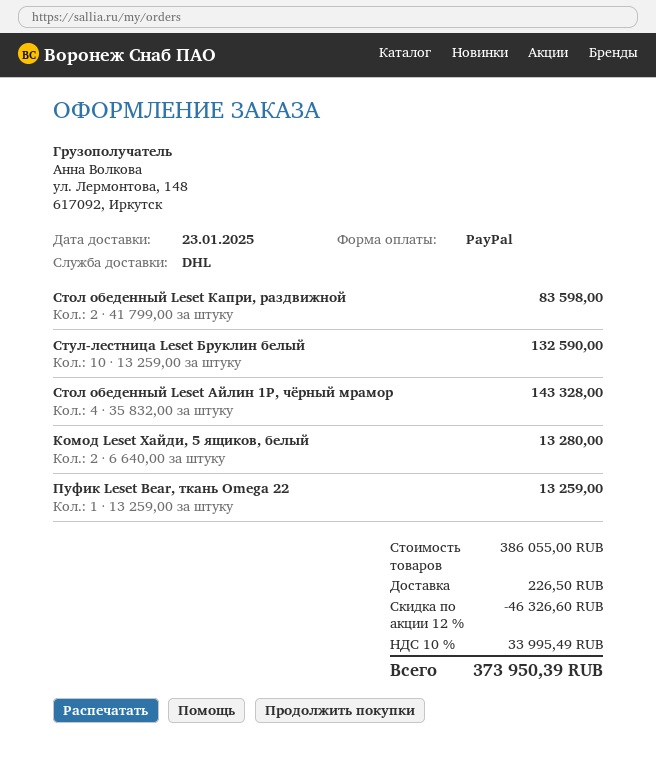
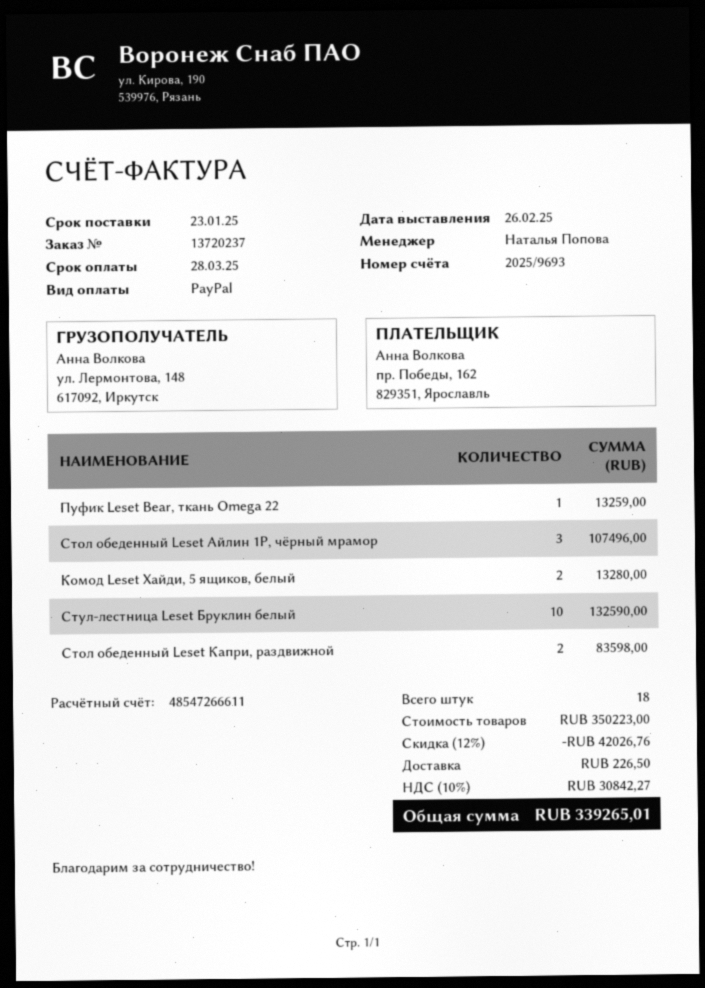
Стол обеденный Leset Айлин 1Р, чёрный мрамор: 4 for 143328.00 -> 3 for 107496.00
subtotal: 386055.00 -> 350223.00
discount: 12% = 46326.60 -> 12% = 42026.76
tax: 10% = 33995.49 -> 10% = 30842.27
total: 373950.39 -> 339265.01

